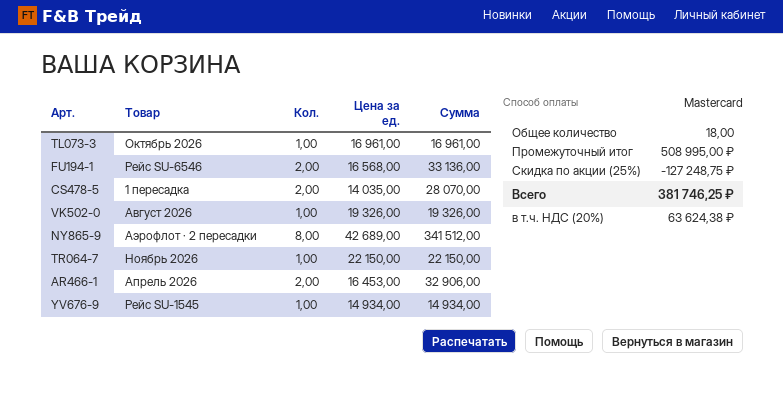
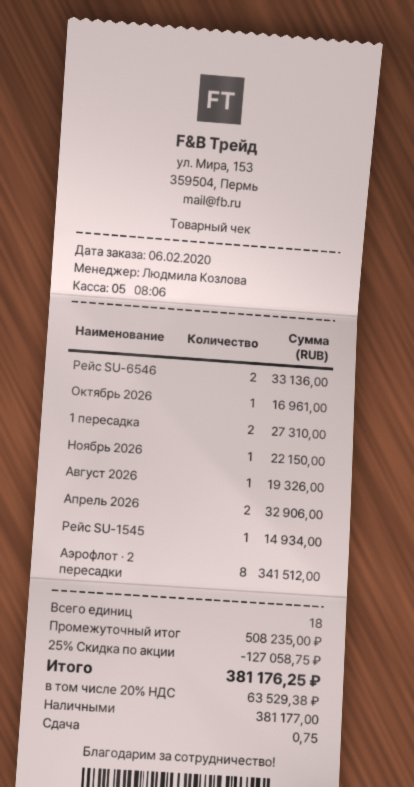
payment method: Mastercard -> cash
1 пересадка: 2 for 28070.00 -> 2 for 27310.00
subtotal: 508995.00 -> 508235.00
discount: 25% = 127248.75 -> 25% = 127058.75
tax: 20% = 63624.38 -> 20% = 63529.38
total: 381746.25 -> 381176.25

